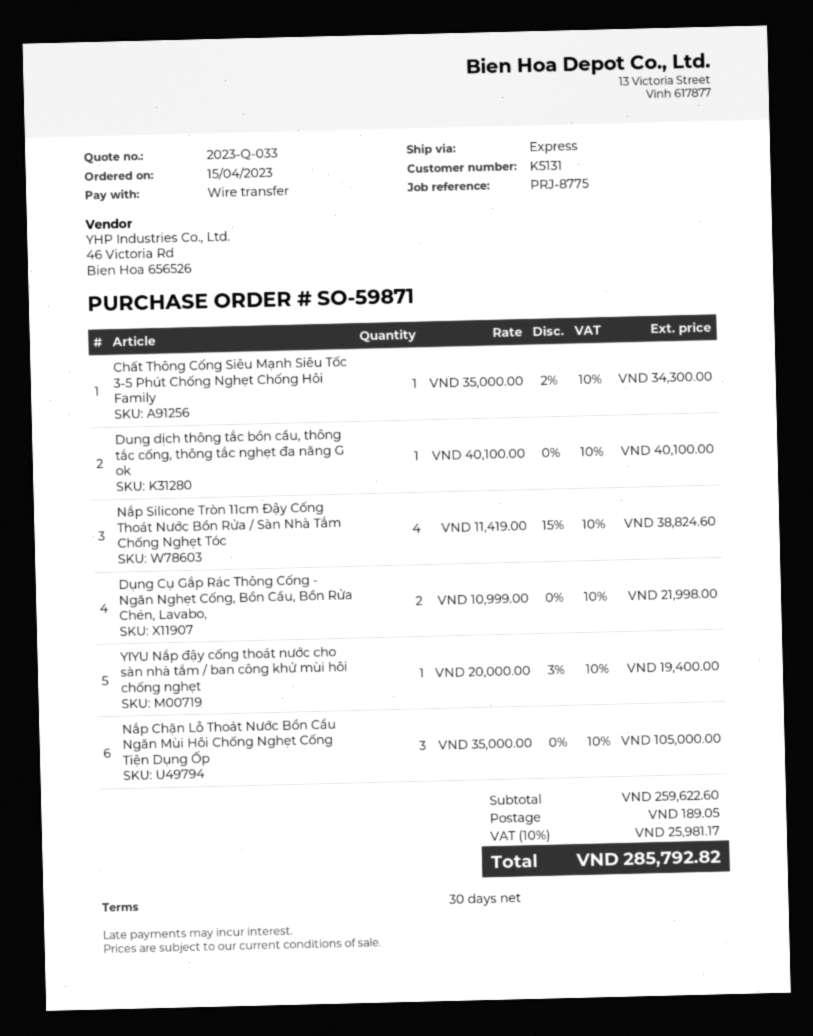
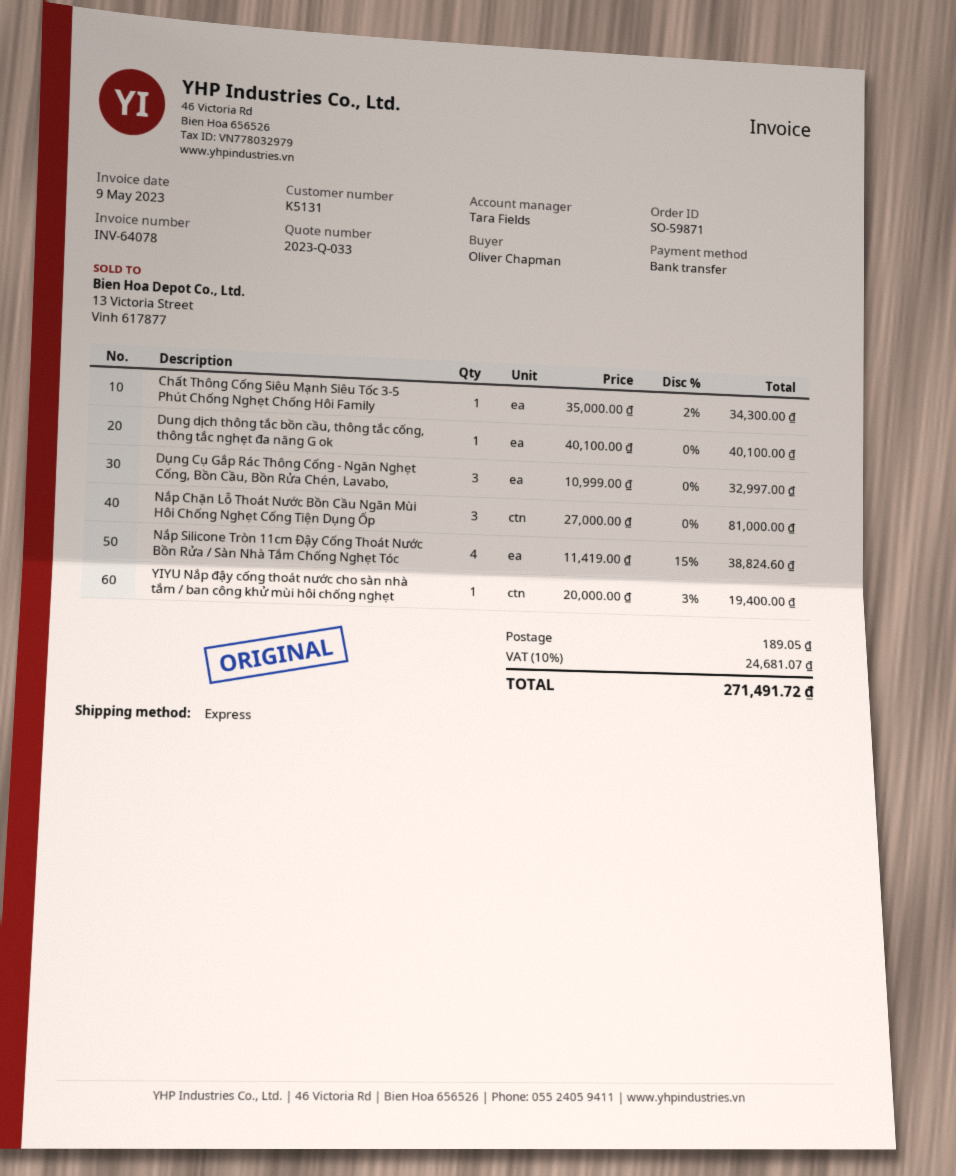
Dụng Cụ Gắp Rác Thông Cống - Ngăn Nghẹt Cống, Bồn Cầu, Bồn Rửa Chén, Lavabo,: 2 x 10999.00 = 21998.00 -> 3 x 10999.00 = 32997.00
Nắp Chặn Lỗ Thoát Nước Bồn Cầu Ngăn Mùi Hôi Chống Nghẹt Cống Tiện Dụng Ốp: 3 x 35000.00 = 105000.00 -> 3 x 27000.00 = 81000.00
tax: 10% = 25981.17 -> 10% = 24681.07
total: 285792.82 -> 271491.72

